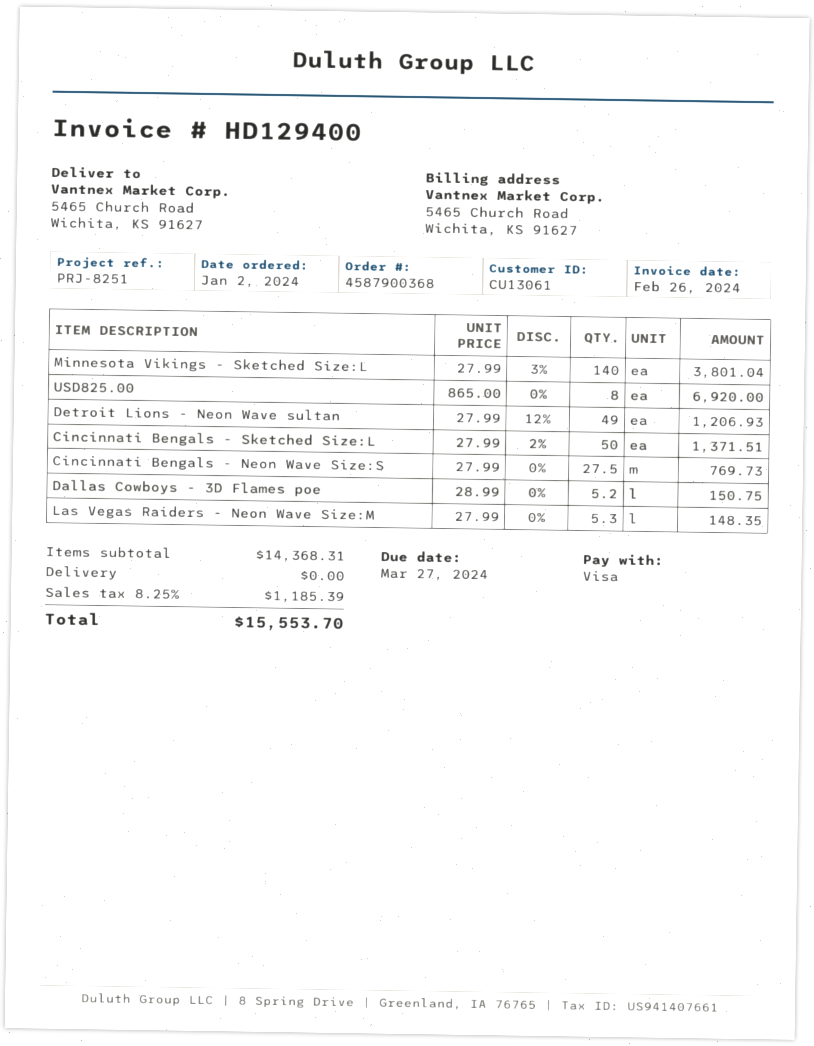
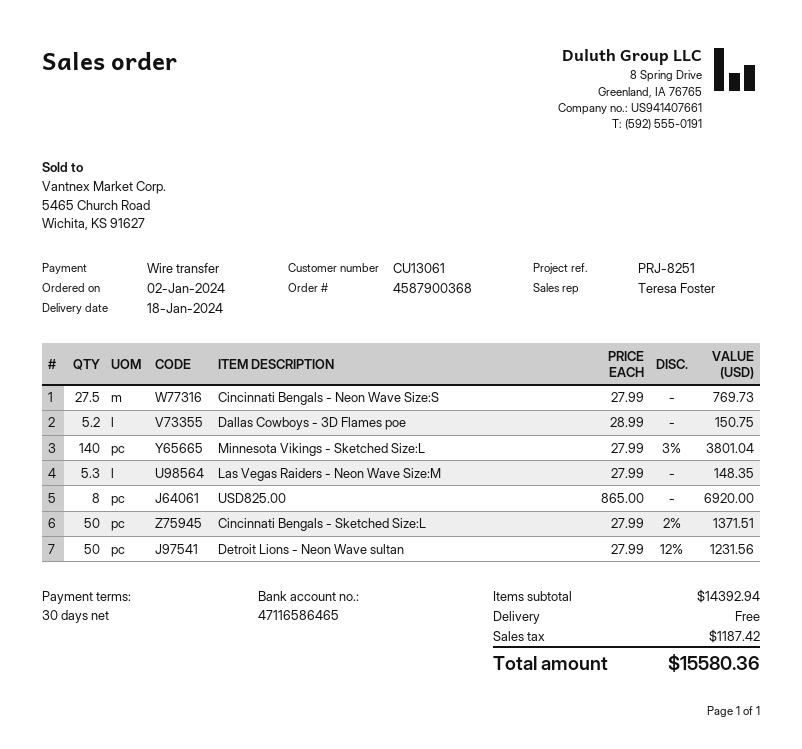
payment method: Visa -> bank transfer
Detroit Lions - Neon Wave sultan: 49 x 27.99 - 12% = 1206.93 -> 50 x 27.99 - 12% = 1231.56
subtotal: 14368.31 -> 14392.94
tax: 1185.39 -> 1187.42
total: 15553.70 -> 15580.36

